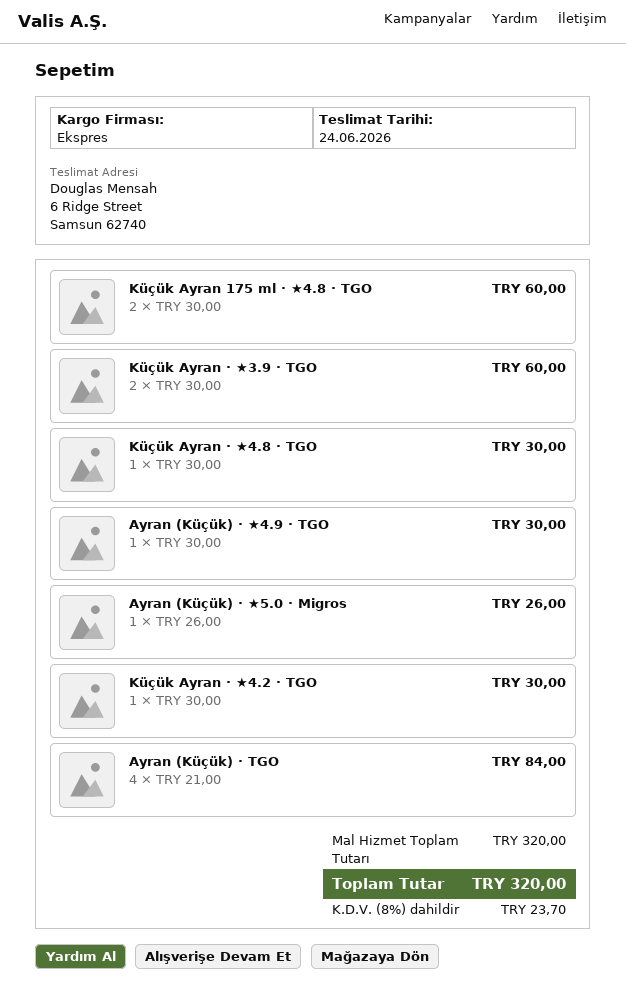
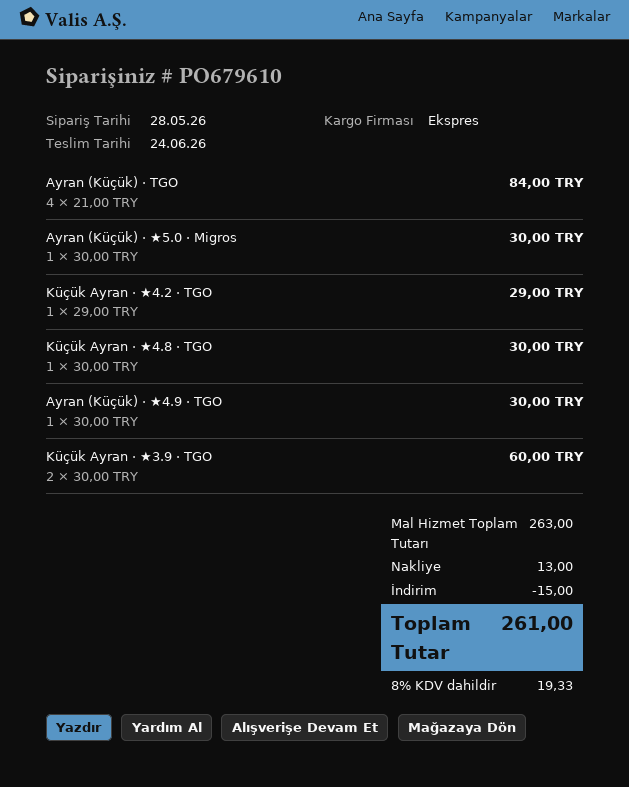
Küçük Ayran 175 ml · ★4.8 · TGO: 2 x 30.00 = 60.00 -> none
Ayran (Küçük) · ★5.0 · Migros: 1 x 26.00 = 26.00 -> 1 x 30.00 = 30.00
Küçük Ayran · ★4.2 · TGO: 1 x 30.00 = 30.00 -> 1 x 29.00 = 29.00
subtotal: 320.00 -> 263.00
discount: none -> 15.00
shipping: none -> 13.00
tax: 8% = 23.70 -> 8% = 19.33
total: 320.00 -> 261.00

